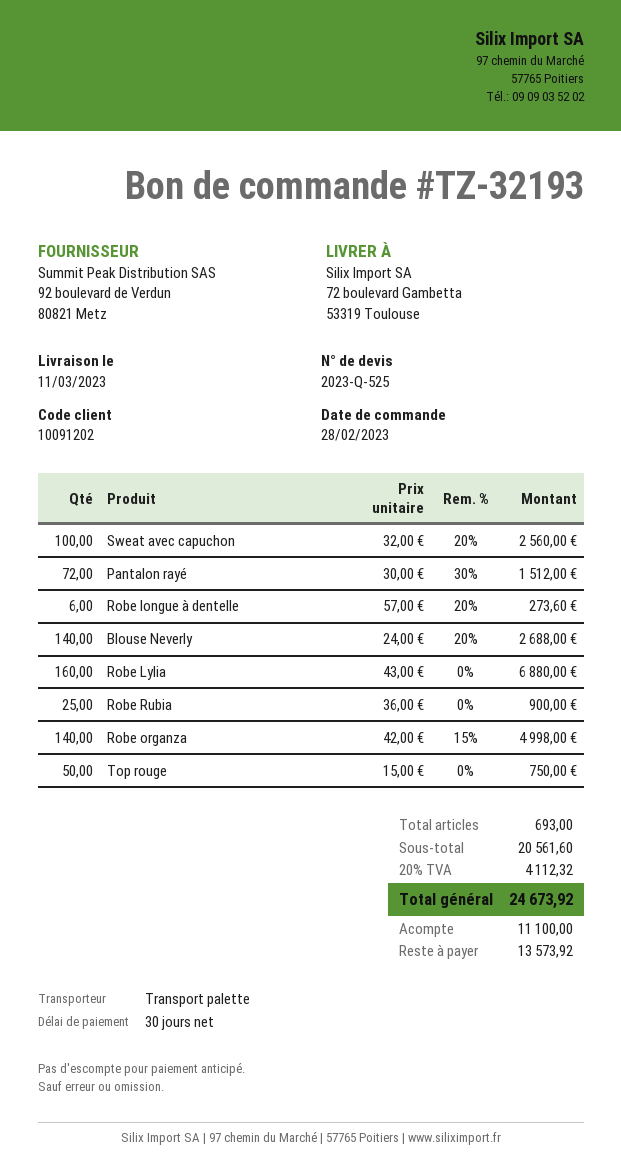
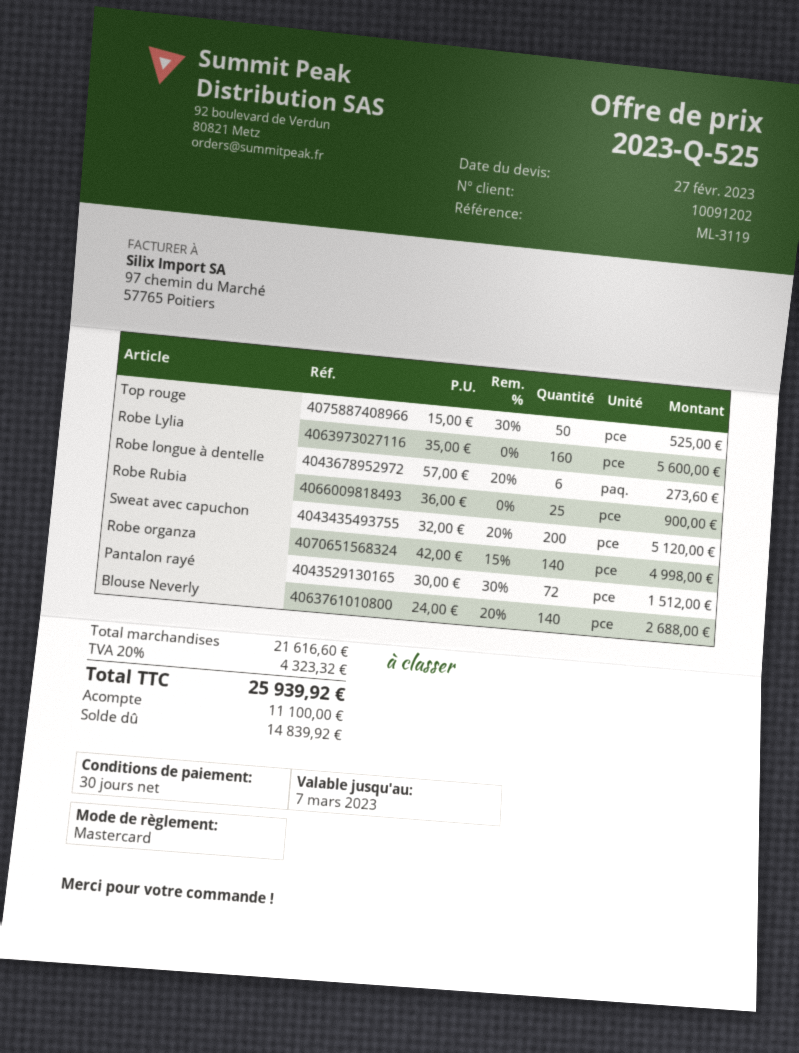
Sweat avec capuchon: 100 x 32.00 - 20% = 2560.00 -> 200 x 32.00 - 20% = 5120.00
Robe Lylia: 160 x 43.00 = 6880.00 -> 160 x 35.00 = 5600.00
Top rouge: 50 x 15.00 = 750.00 -> 50 x 15.00 - 30% = 525.00
subtotal: 20561.60 -> 21616.60
tax: 20% = 4112.32 -> 20% = 4323.32
total: 24673.92 -> 25939.92
balance: 13573.92 -> 14839.92

